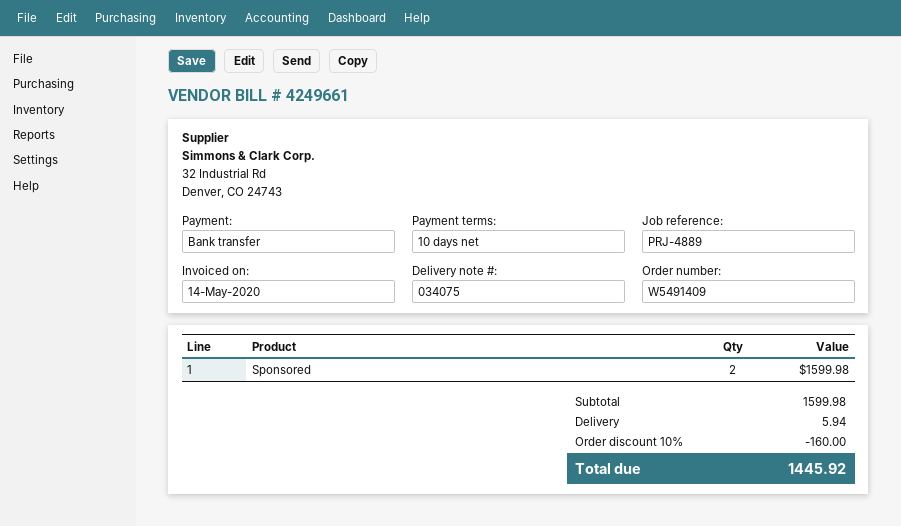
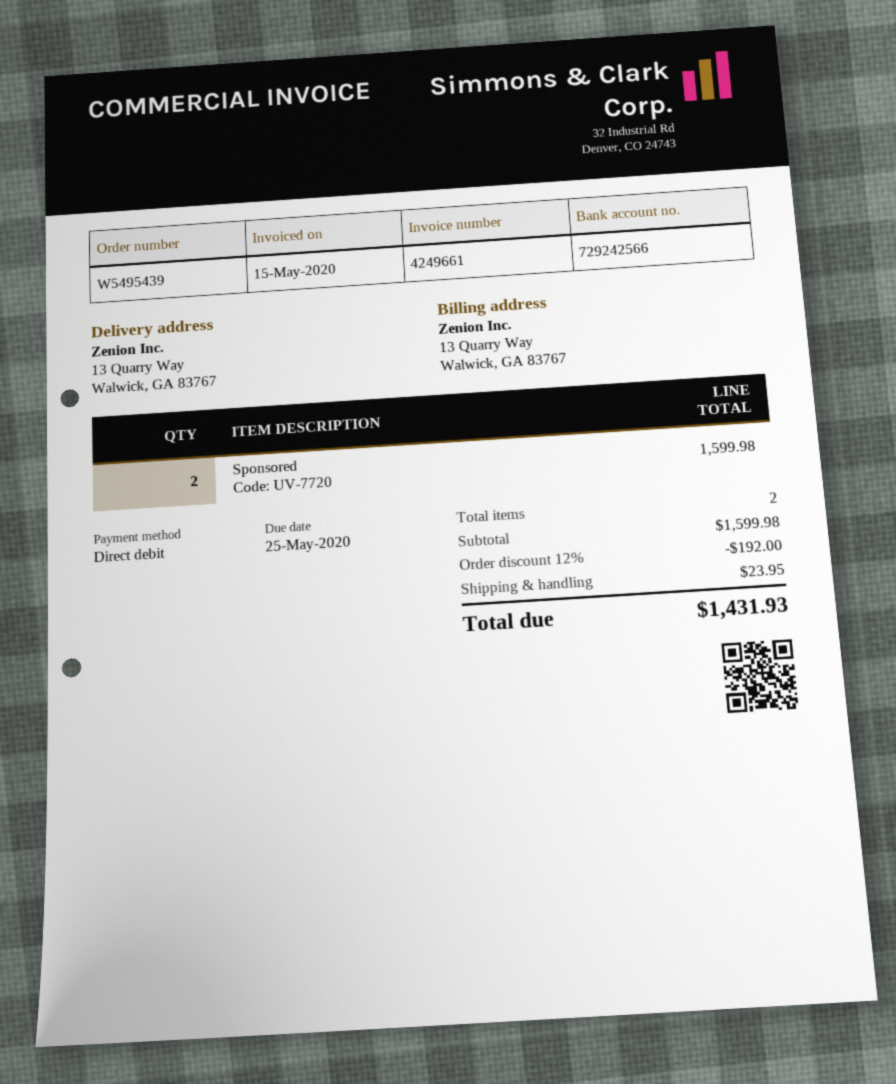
order number: W5491409 -> W5495439
invoice date: 2020-05-14 -> 2020-05-15
payment method: bank transfer -> direct debit
discount: 10% = 160.00 -> 12% = 192.00
shipping: 5.94 -> 23.95
total: 1445.92 -> 1431.93

